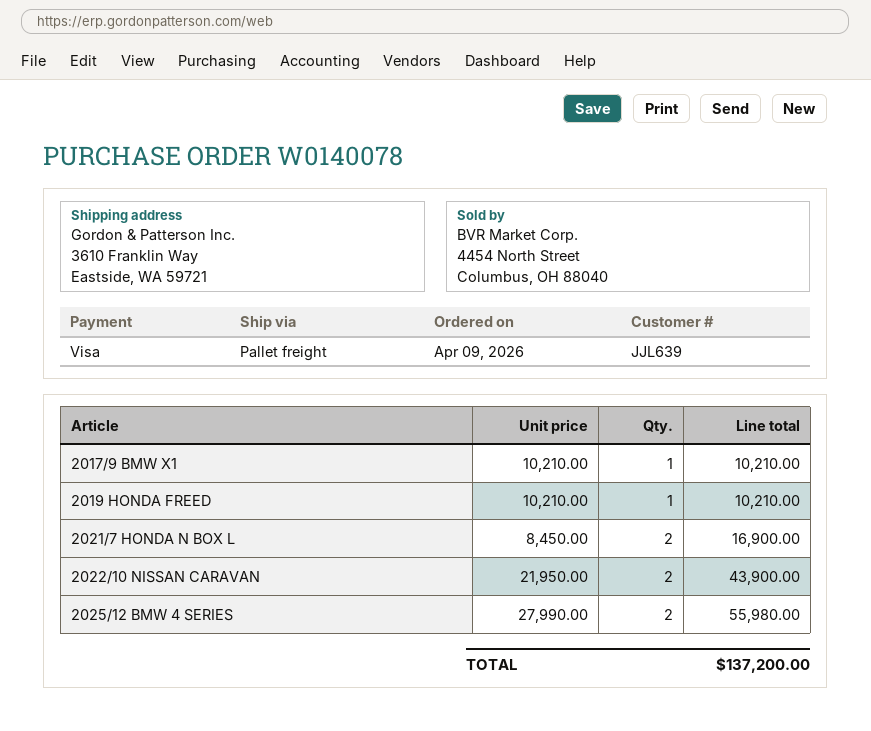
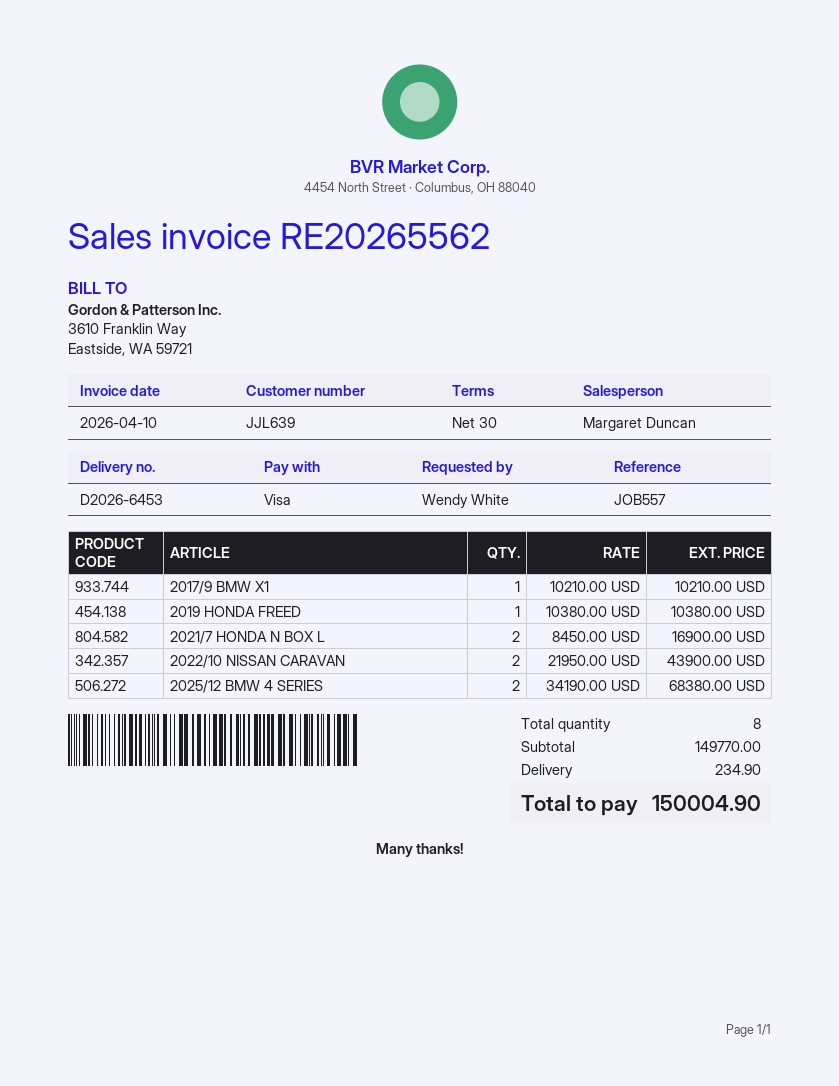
2019 HONDA FREED: 1 x 10210.00 = 10210.00 -> 1 x 10380.00 = 10380.00
2025/12 BMW 4 SERIES: 2 x 27990.00 = 55980.00 -> 2 x 34190.00 = 68380.00
shipping: none -> 234.90
total: 137200.00 -> 150004.90

